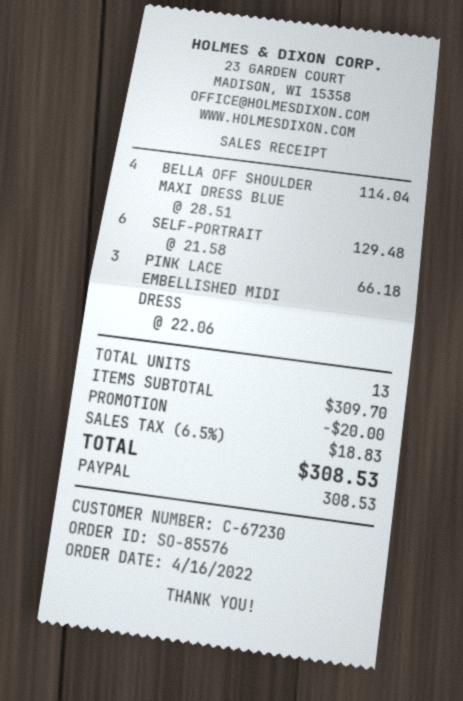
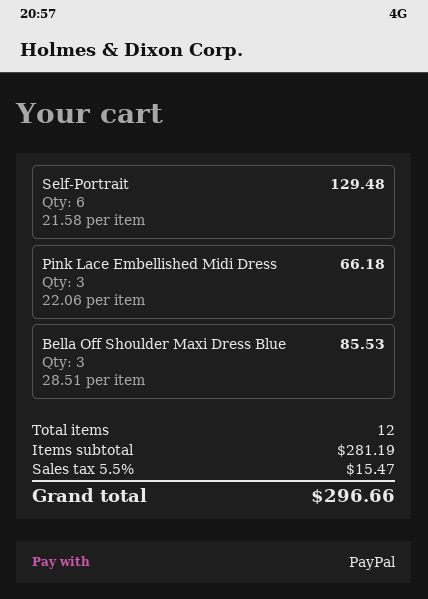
BELLA OFF SHOULDER MAXI DRESS BLUE: 4 x 28.51 = 114.04 -> 3 x 28.51 = 85.53
total quantity: 13 -> 12
subtotal: 309.70 -> 281.19
discount: 20.00 -> none
tax: 6.5% = 18.83 -> 5.5% = 15.47
total: 308.53 -> 296.66

